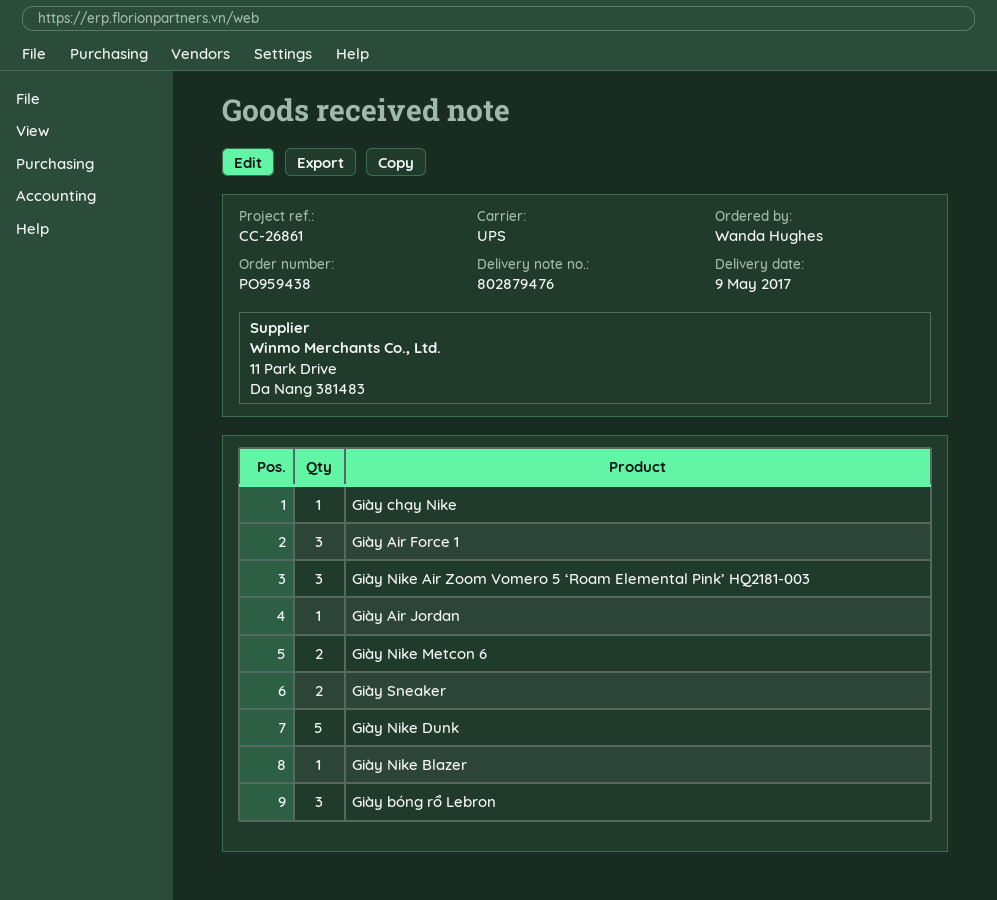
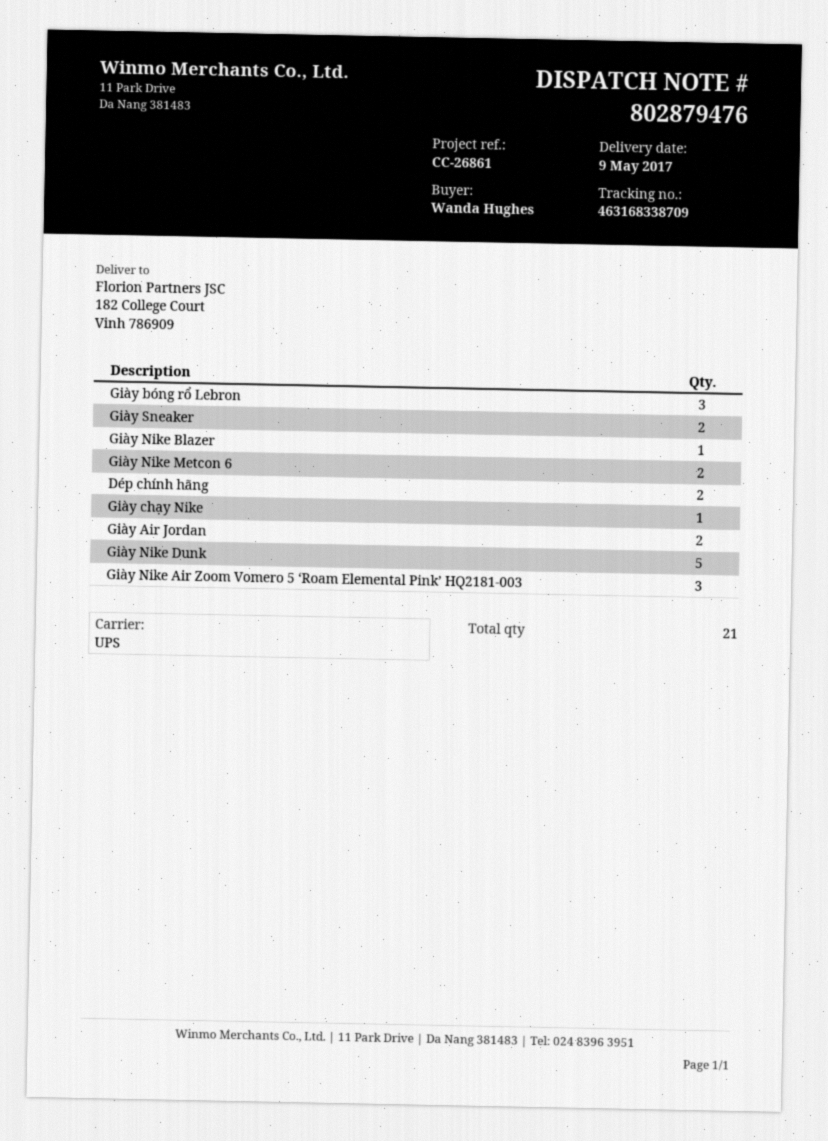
Giày Air Force 1: 3 -> none
Giày Air Jordan: 1 -> 2
Dép chính hãng: none -> 2

